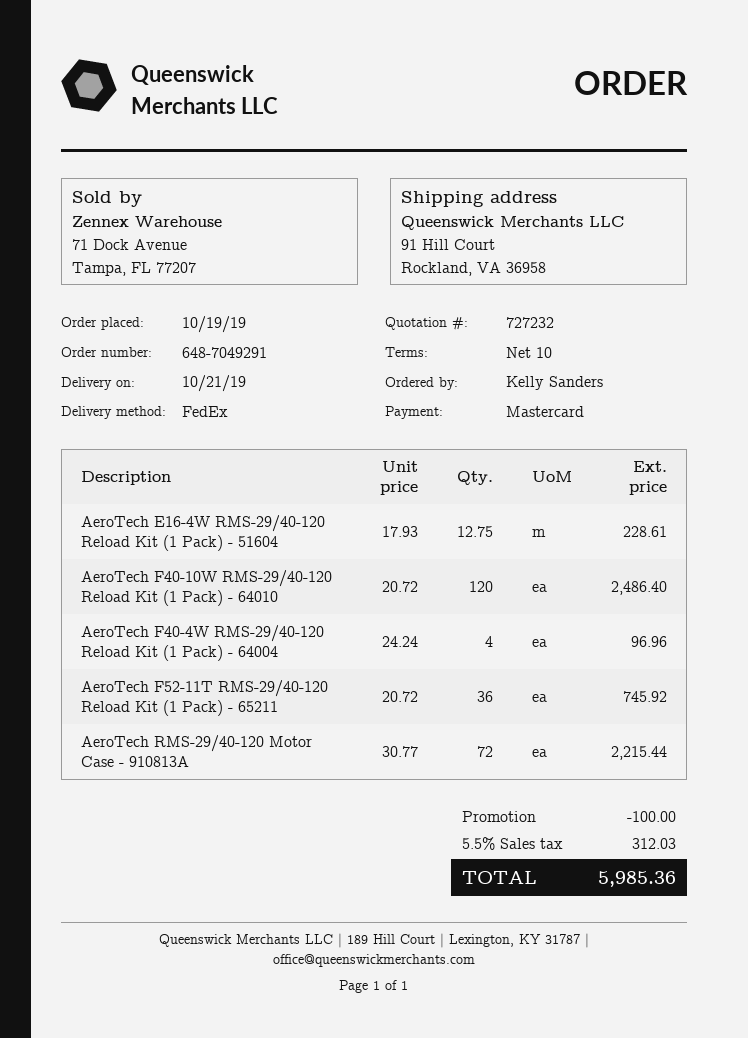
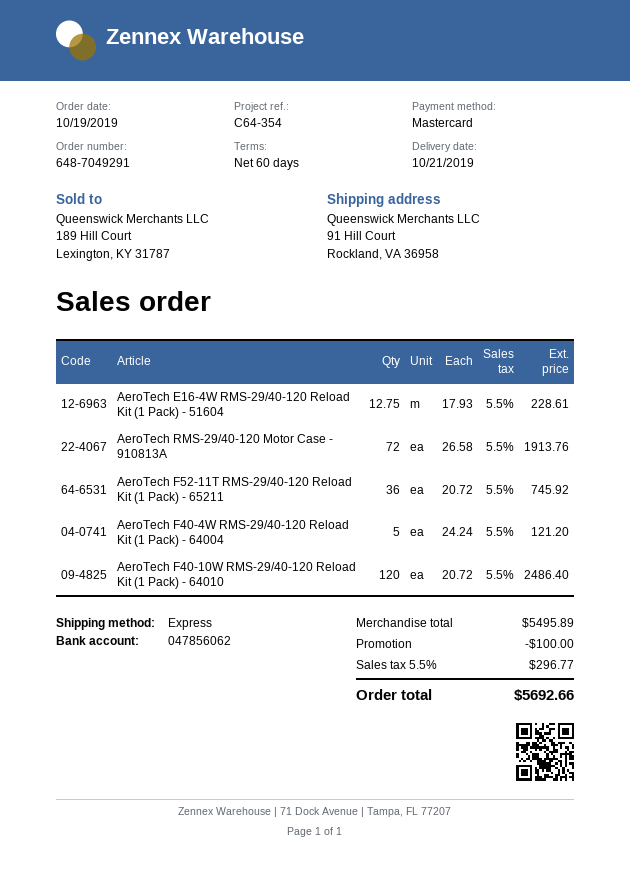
payment terms: 10 days -> 60 days
shipping method: FedEx -> express
AeroTech F40-4W RMS-29/40-120 Reload Kit (1 Pack) - 64004: 4 x 24.24 = 96.96 -> 5 x 24.24 = 121.20
AeroTech RMS-29/40-120 Motor Case - 910813A: 72 x 30.77 = 2215.44 -> 72 x 26.58 = 1913.76
tax: 5.5% = 312.03 -> 5.5% = 296.77
total: 5985.36 -> 5692.66

